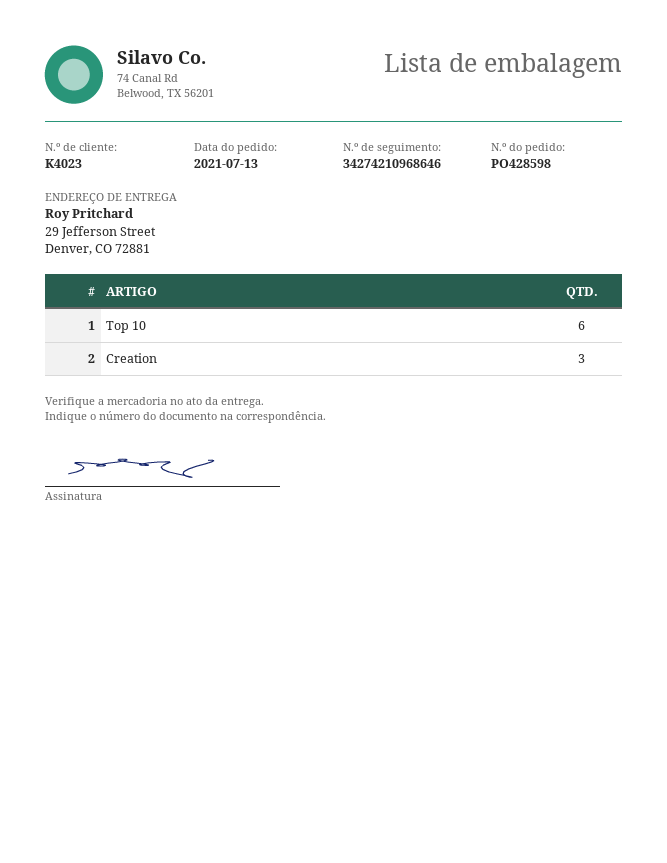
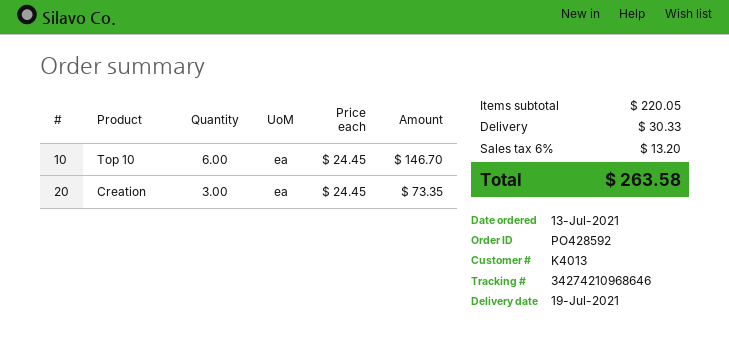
order number: PO428598 -> PO428592
customer number: K4023 -> K4013

